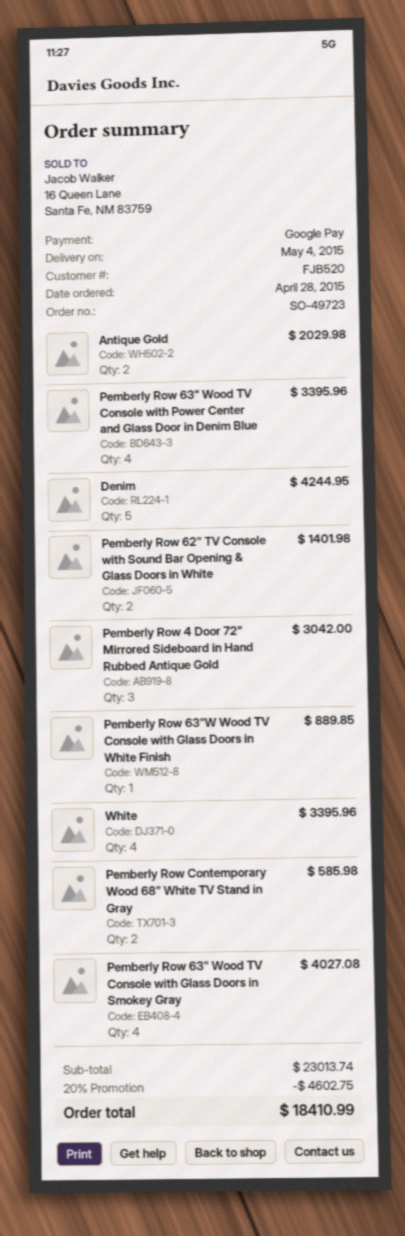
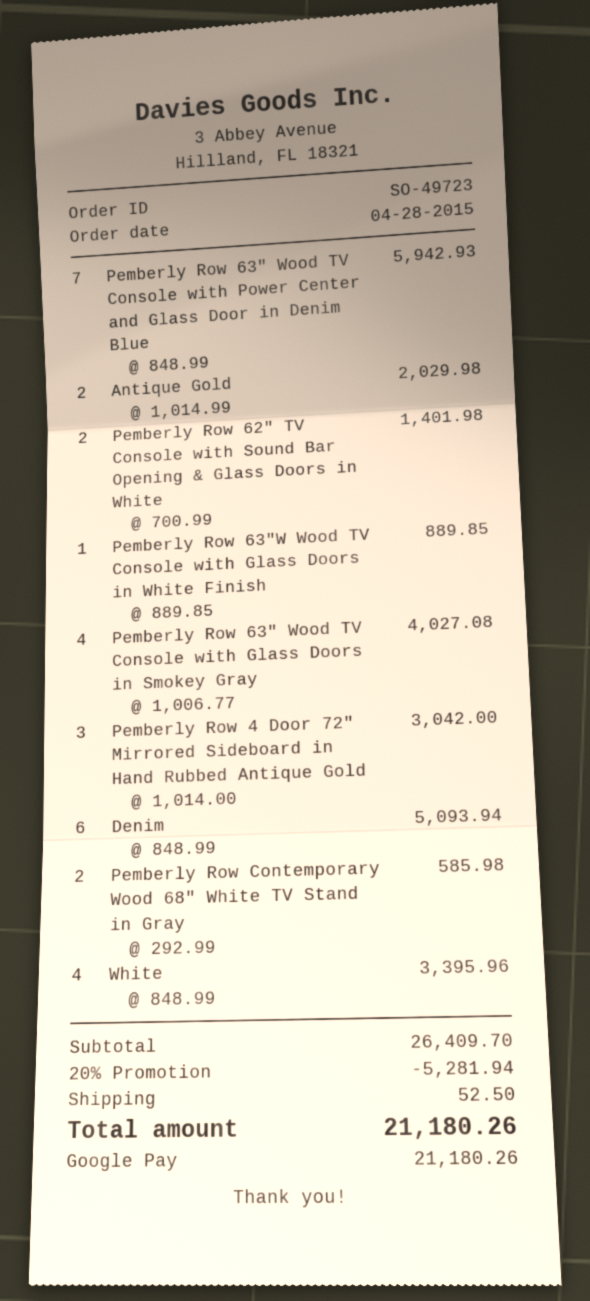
Pemberly Row 63" Wood TV Console with Power Center and Glass Door in Denim Blue: 4 for 3395.96 -> 7 for 5942.93
Denim: 5 for 4244.95 -> 6 for 5093.94
subtotal: 23013.74 -> 26409.70
discount: 20% = 4602.75 -> 20% = 5281.94
shipping: none -> 52.50
total: 18410.99 -> 21180.26

